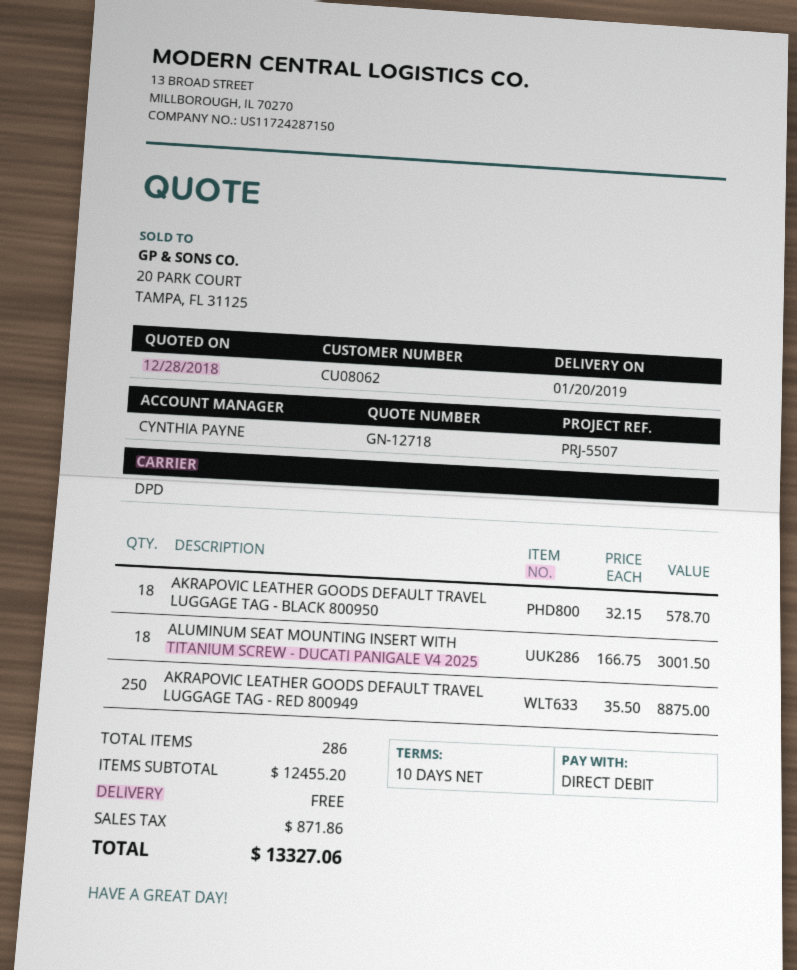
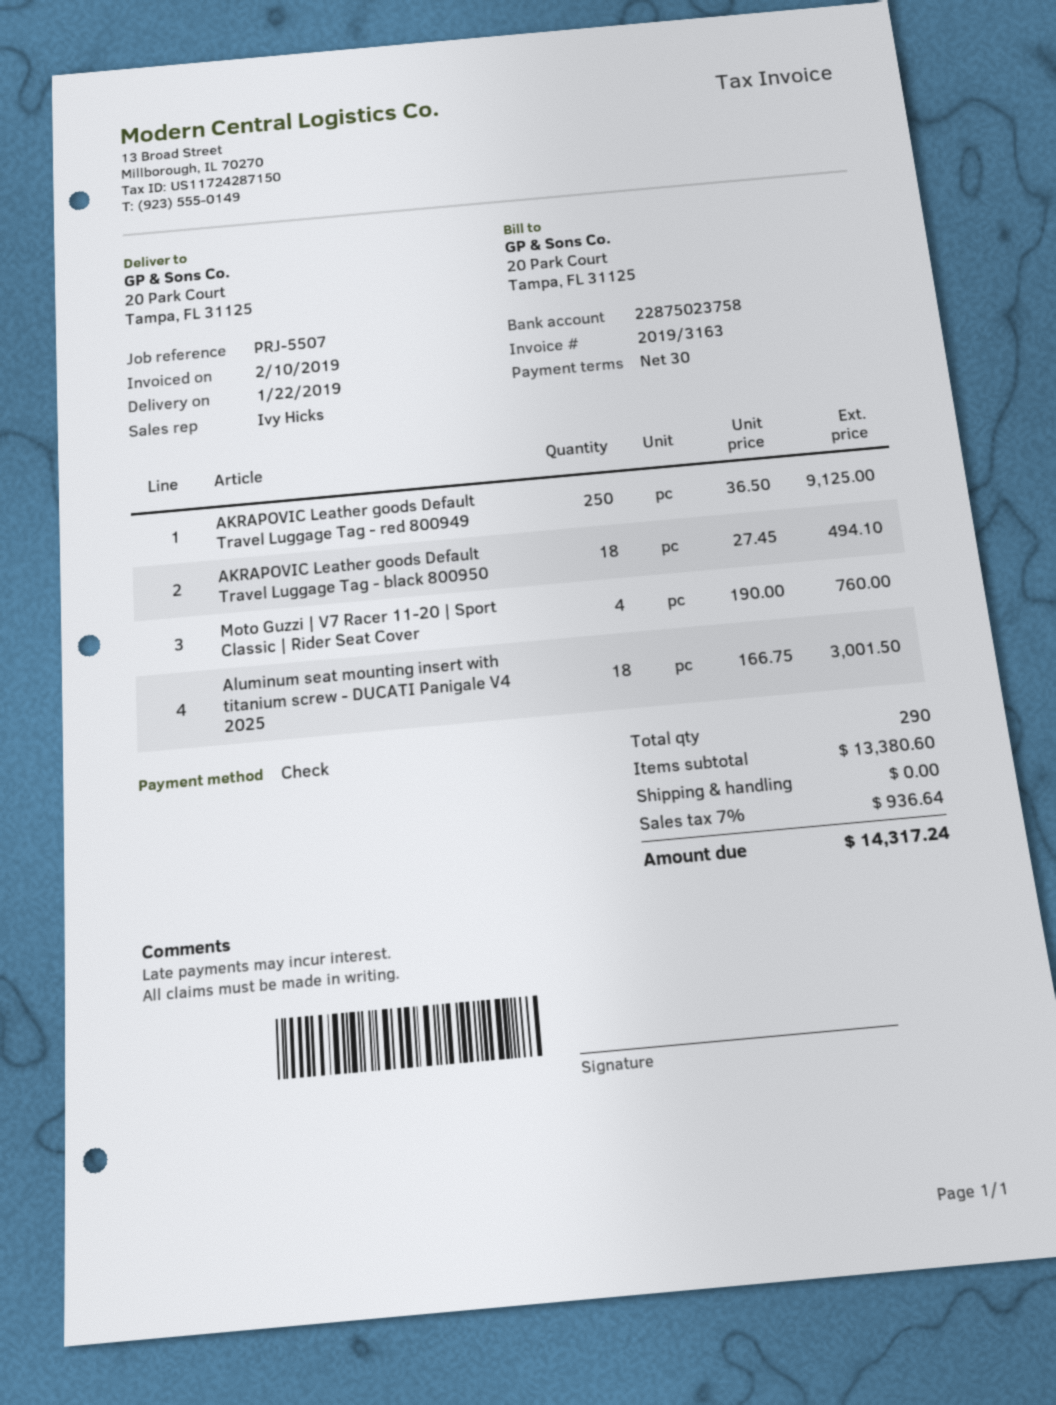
delivery date: 2019-01-20 -> 2019-01-22
payment terms: 10 days -> 30 days
sales rep: CYNTHIA PAYNE -> Ivy Hicks
payment method: direct debit -> cheque
AKRAPOVIC LEATHER GOODS DEFAULT TRAVEL LUGGAGE TAG - BLACK 800950: 18 x 32.15 = 578.70 -> 18 x 27.45 = 494.10
AKRAPOVIC LEATHER GOODS DEFAULT TRAVEL LUGGAGE TAG - RED 800949: 250 x 35.50 = 8875.00 -> 250 x 36.50 = 9125.00
Moto Guzzi | V7 Racer 11-20 | Sport Classic | Rider Seat Cover: none -> 4 x 190.00 = 760.00
total quantity: 286 -> 290
subtotal: 12455.20 -> 13380.60
tax: 871.86 -> 936.64
total: 13327.06 -> 14317.24

